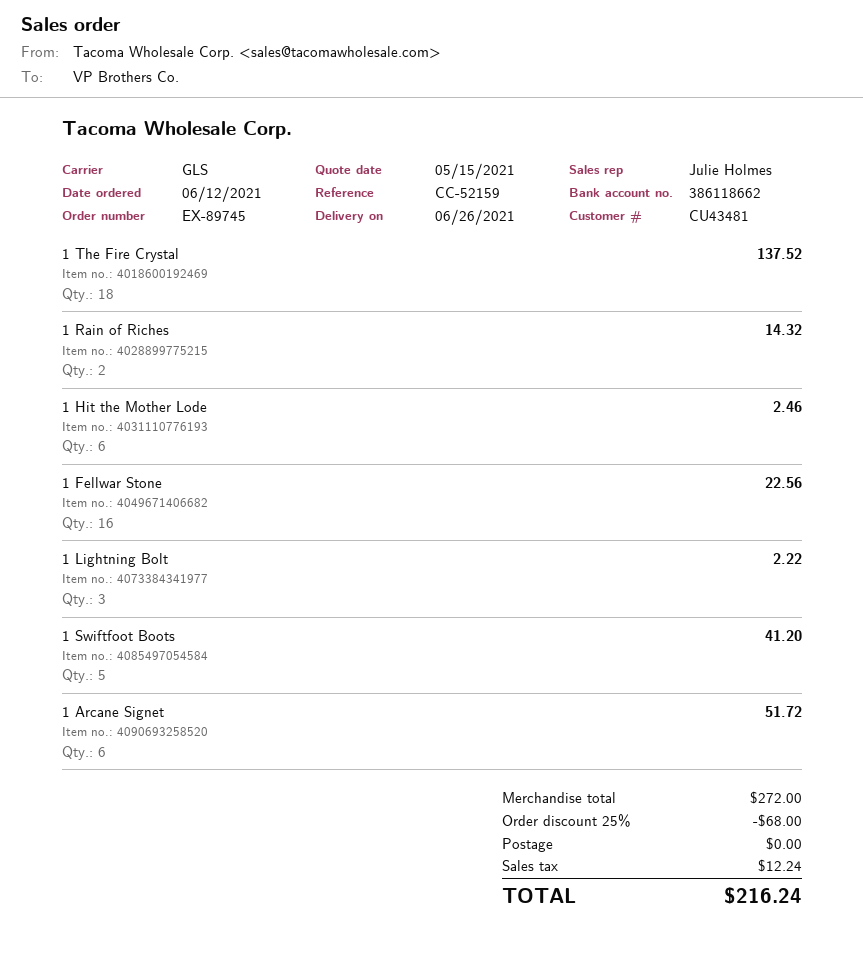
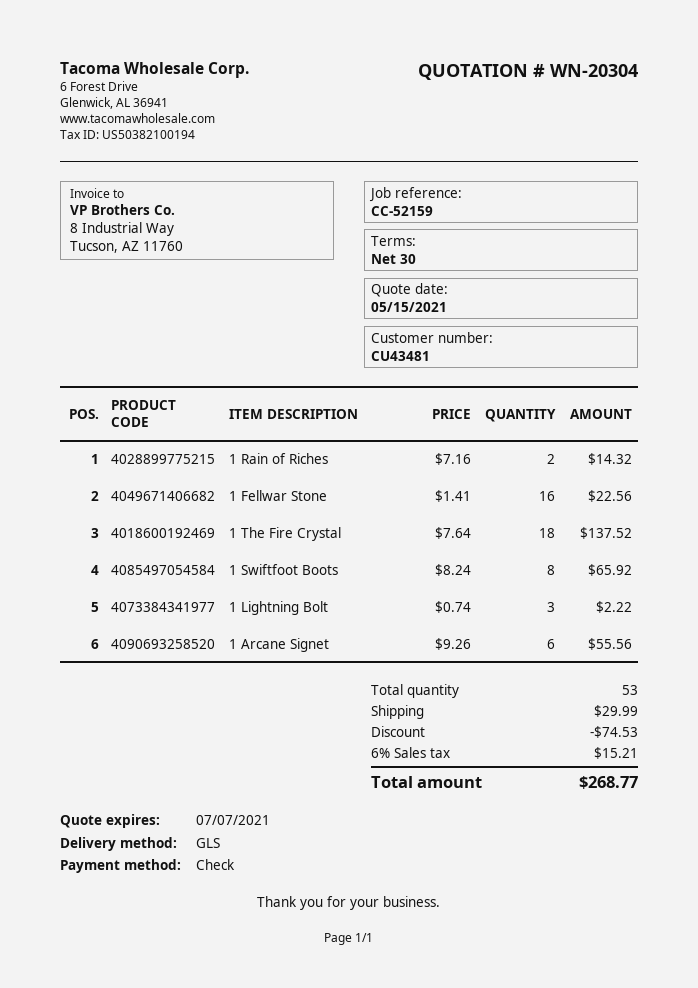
1 Hit the Mother Lode: 6 for 2.46 -> none
1 Swiftfoot Boots: 5 for 41.20 -> 8 for 65.92
1 Arcane Signet: 6 for 51.72 -> 6 for 55.56
discount: 68.00 -> 74.53
shipping: 0.00 -> 29.99
tax: 12.24 -> 15.21
total: 216.24 -> 268.77

